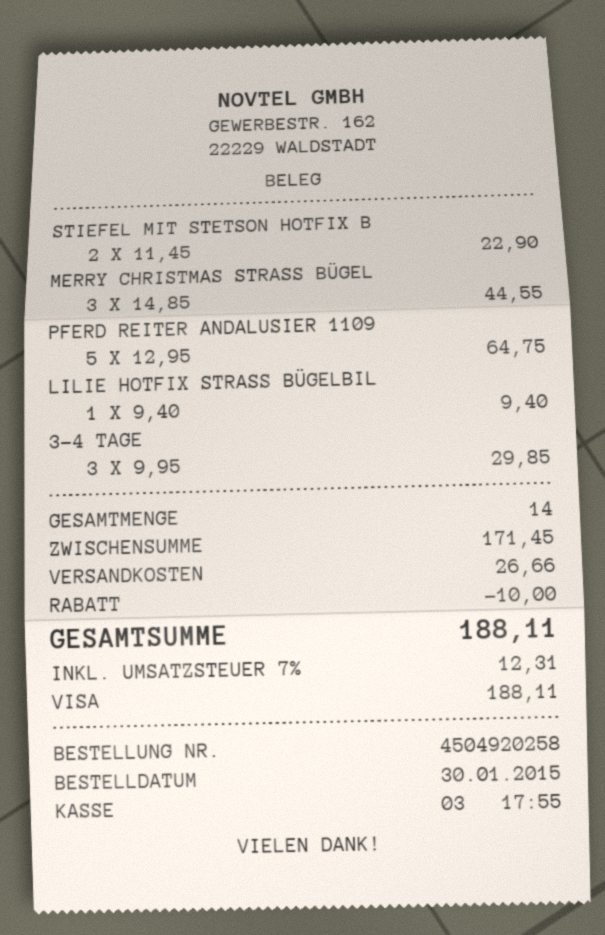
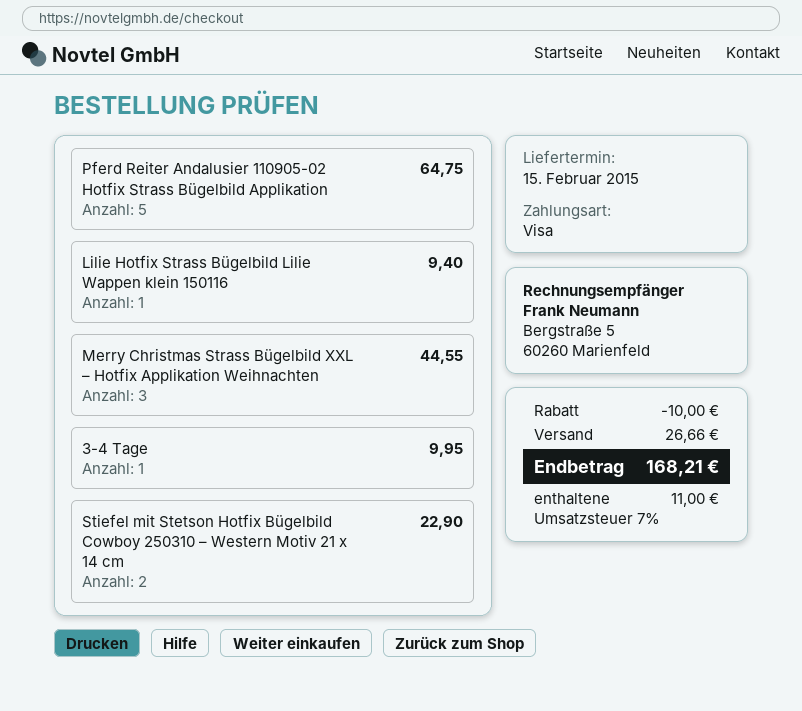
3-4 TAGE: 3 for 29.85 -> 1 for 9.95
tax: 7% = 12.31 -> 7% = 11.00
total: 188.11 -> 168.21

